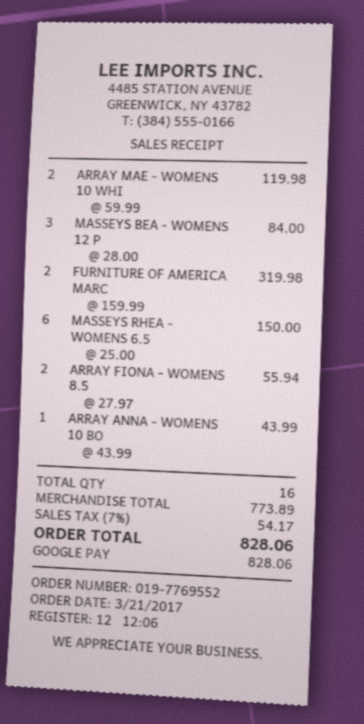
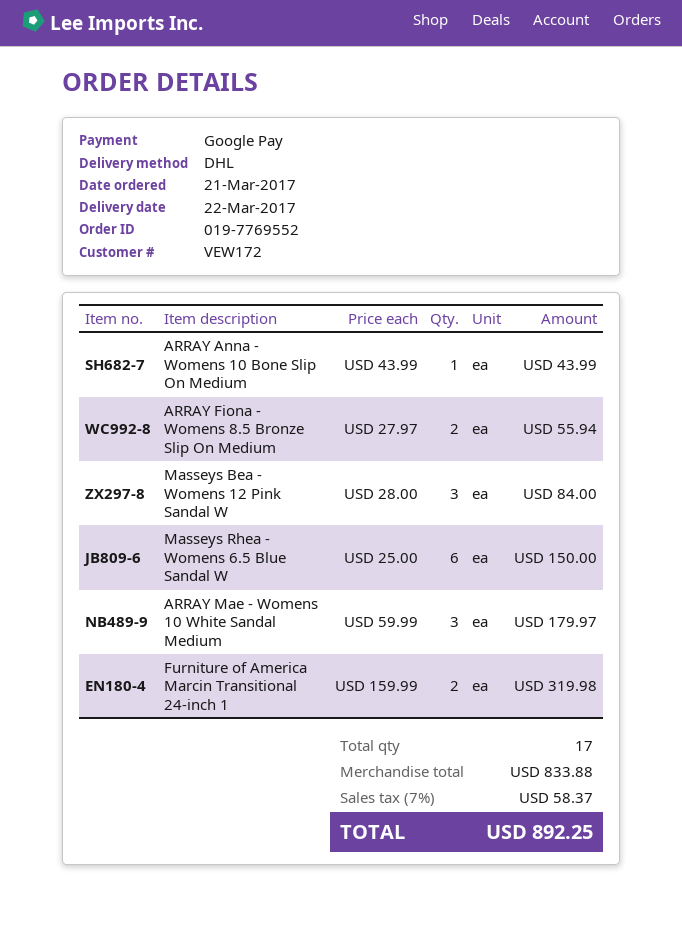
ARRAY MAE - WOMENS 10 WHI: 2 x 59.99 = 119.98 -> 3 x 59.99 = 179.97
total quantity: 16 -> 17
subtotal: 773.89 -> 833.88
tax: 7% = 54.17 -> 7% = 58.37
total: 828.06 -> 892.25

